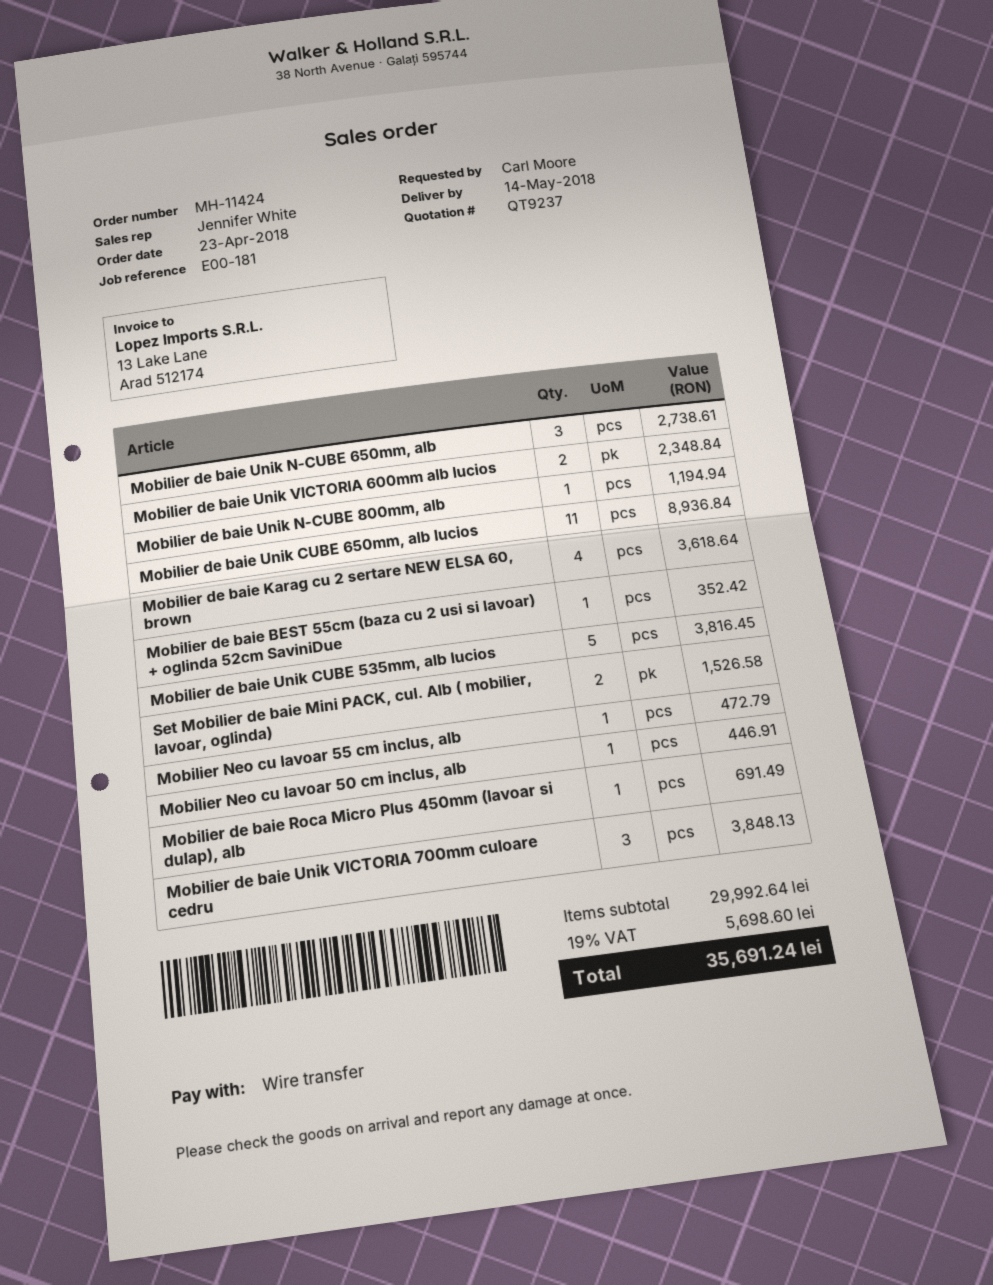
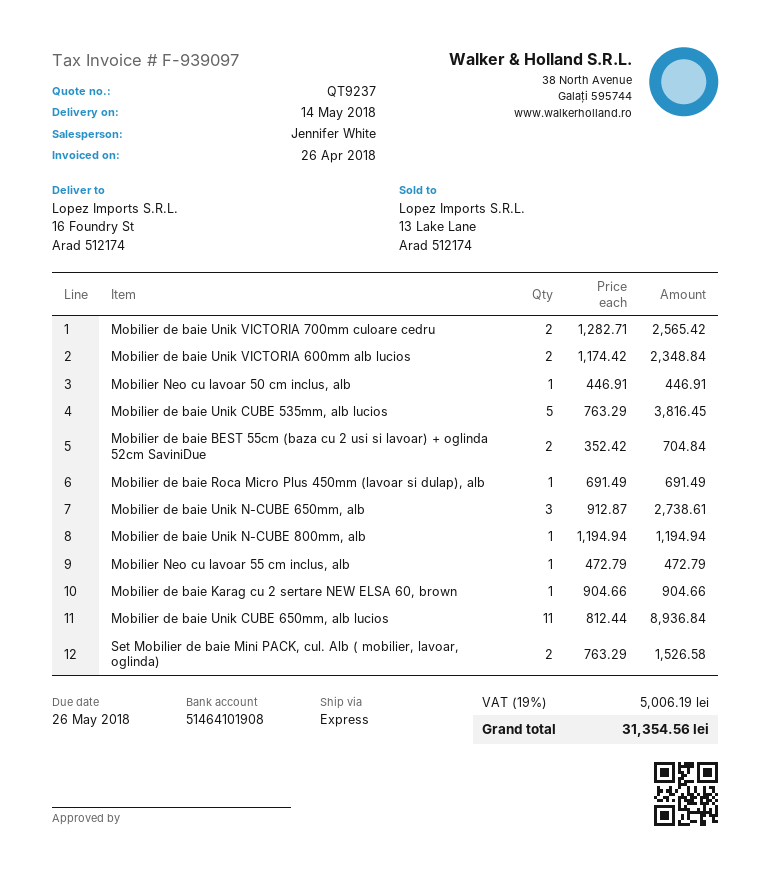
Mobilier de baie Karag cu 2 sertare NEW ELSA 60, brown: 4 for 3618.64 -> 1 for 904.66
Mobilier de baie BEST 55cm (baza cu 2 usi si lavoar) + oglinda 52cm SaviniDue: 1 for 352.42 -> 2 for 704.84
Mobilier de baie Unik VICTORIA 700mm culoare cedru: 3 for 3848.13 -> 2 for 2565.42
tax: 19% = 5698.60 -> 19% = 5006.19
total: 35691.24 -> 31354.56

